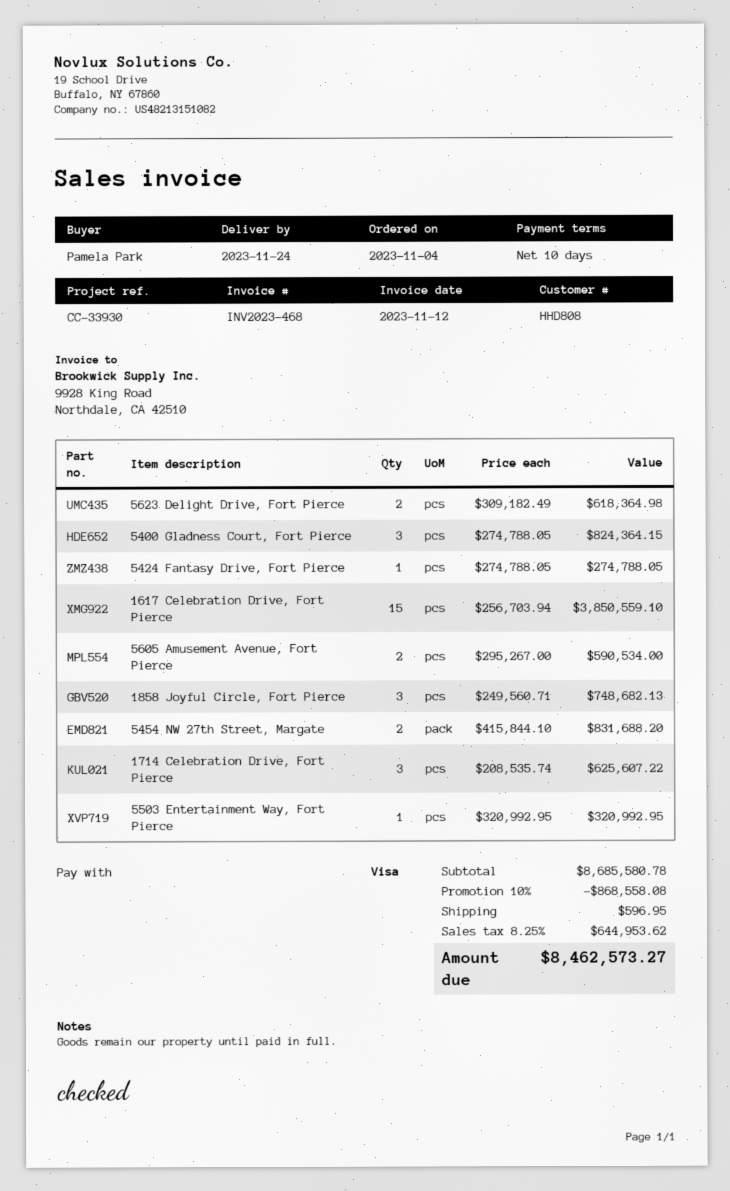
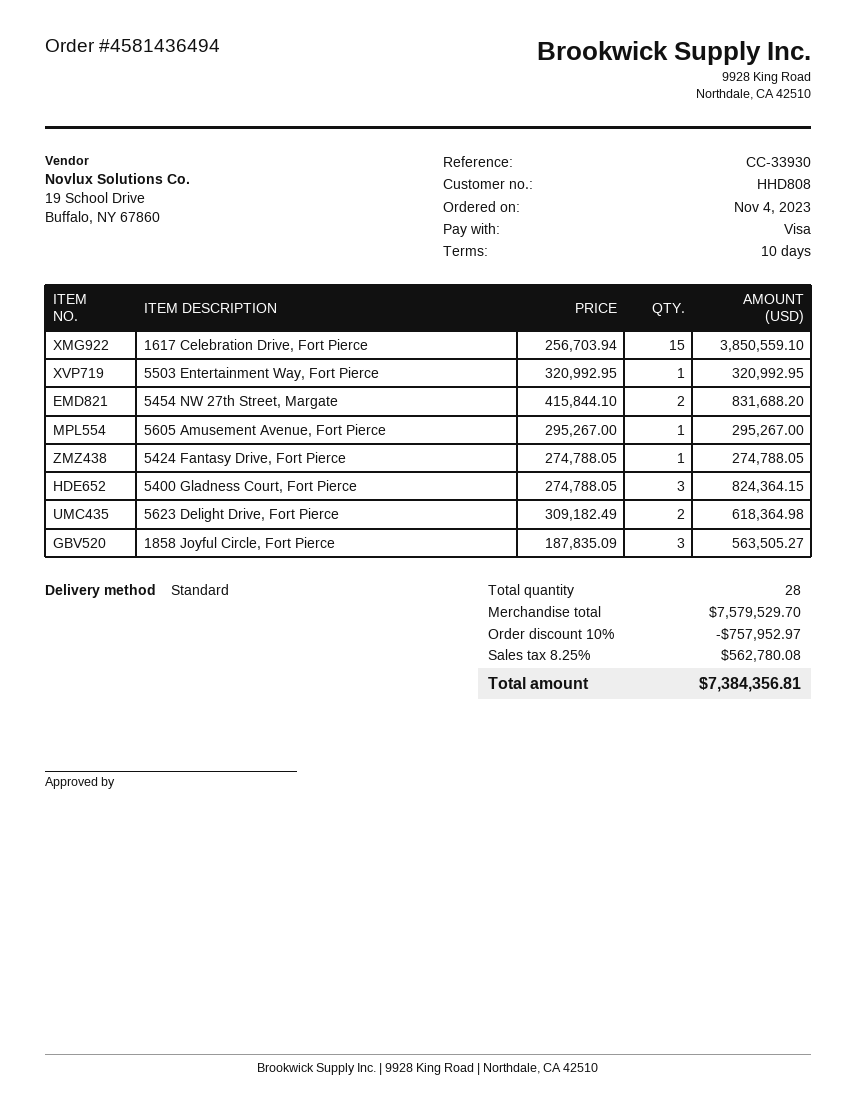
5605 Amusement Avenue, Fort Pierce: 2 x 295267.00 = 590534.00 -> 1 x 295267.00 = 295267.00
1858 Joyful Circle, Fort Pierce: 3 x 249560.71 = 748682.13 -> 3 x 187835.09 = 563505.27
1714 Celebration Drive, Fort Pierce: 3 x 208535.74 = 625607.22 -> none
subtotal: 8685580.78 -> 7579529.70
discount: 10% = 868558.08 -> 10% = 757952.97
shipping: 596.95 -> none
tax: 8.25% = 644953.62 -> 8.25% = 562780.08
total: 8462573.27 -> 7384356.81

